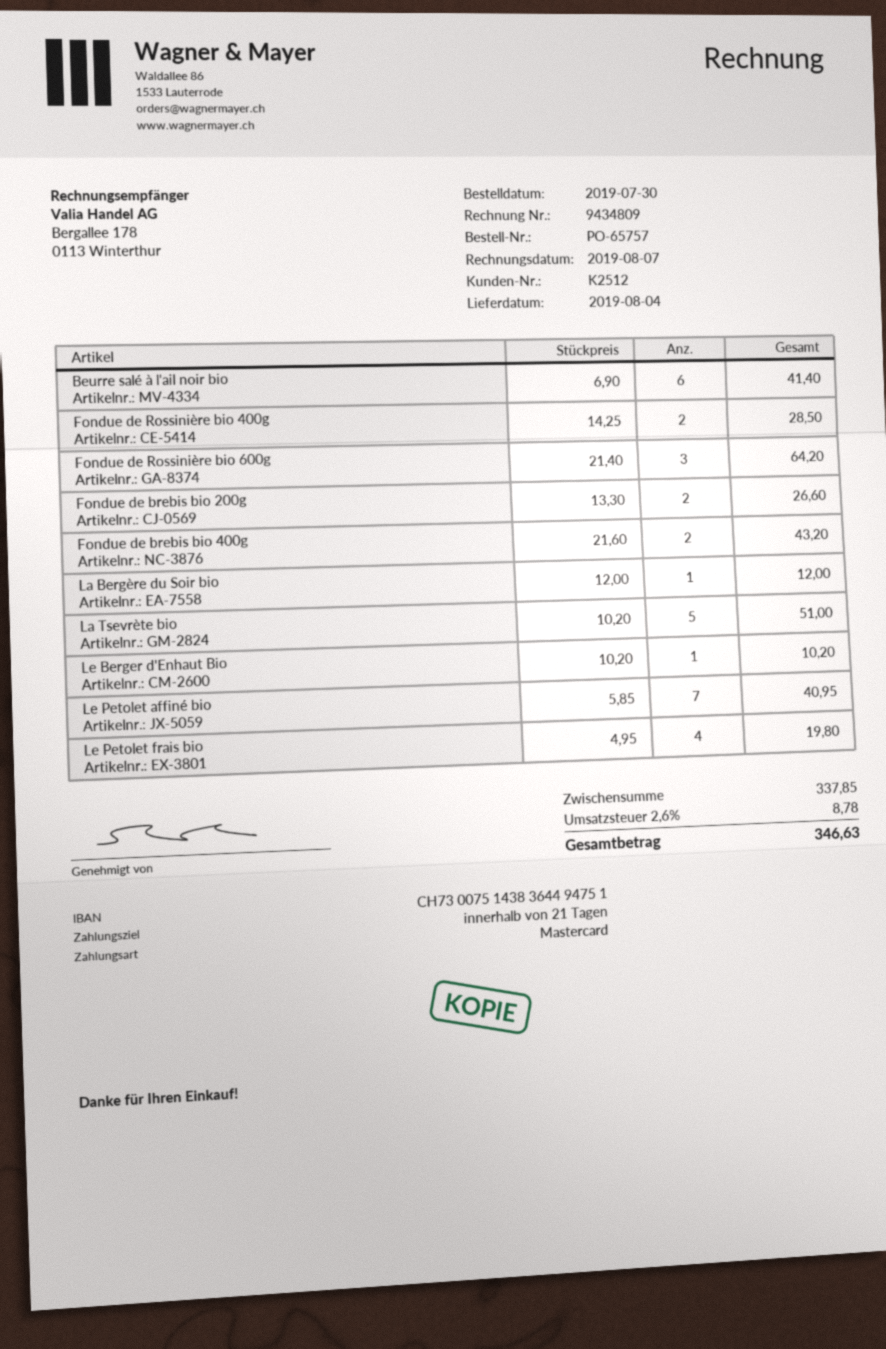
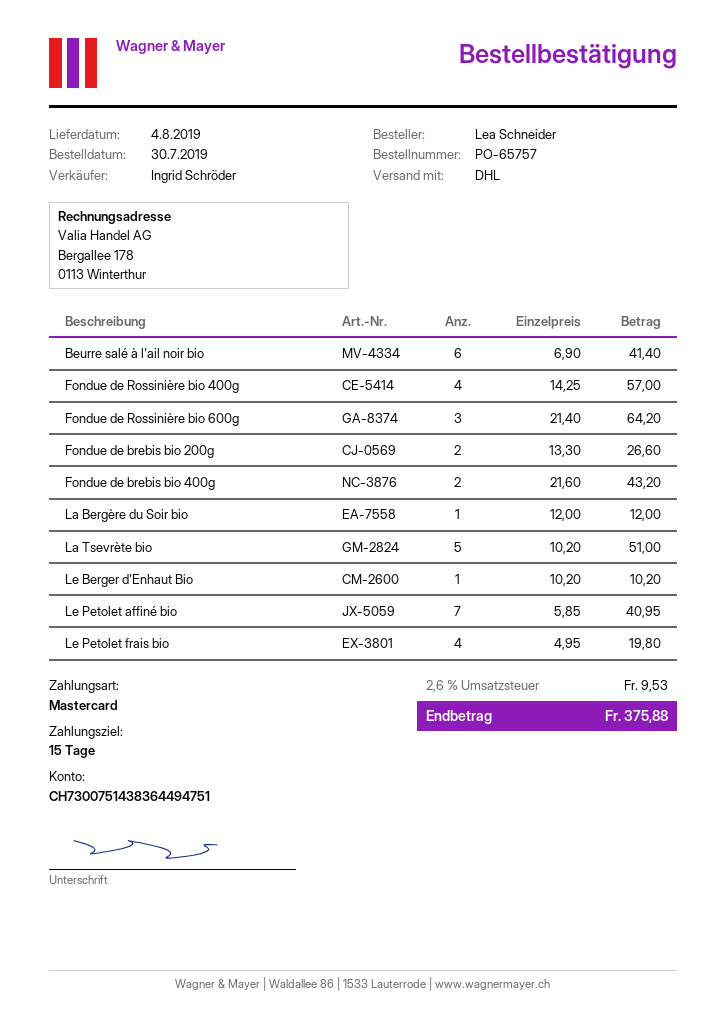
payment terms: 21 days -> 15 days
Fondue de Rossinière bio 400g: 2 x 14.25 = 28.50 -> 4 x 14.25 = 57.00
tax: 2.6% = 8.78 -> 2.6% = 9.53
total: 346.63 -> 375.88

